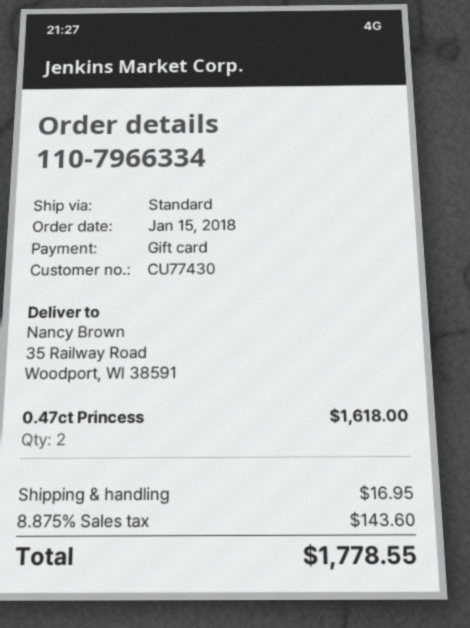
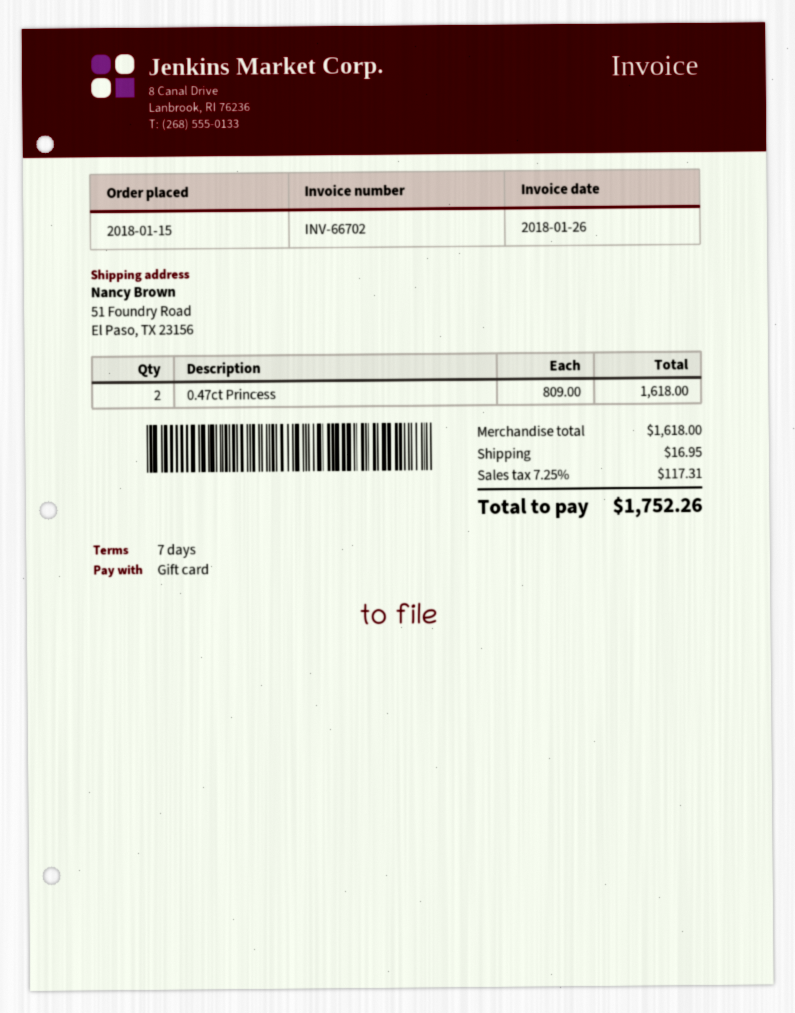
ship to: 35 Railway Road, Woodport, WI 38591 -> 51 Foundry Road, El Paso, TX 23156
tax: 8.875% = 143.60 -> 7.25% = 117.31
total: 1778.55 -> 1752.26

